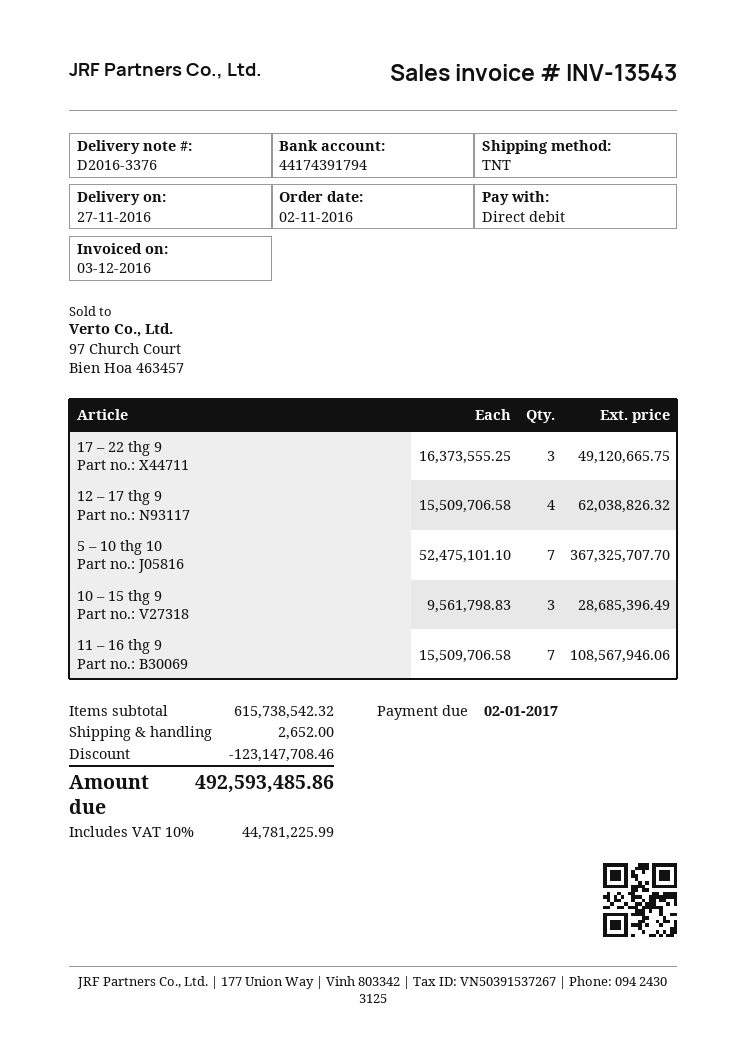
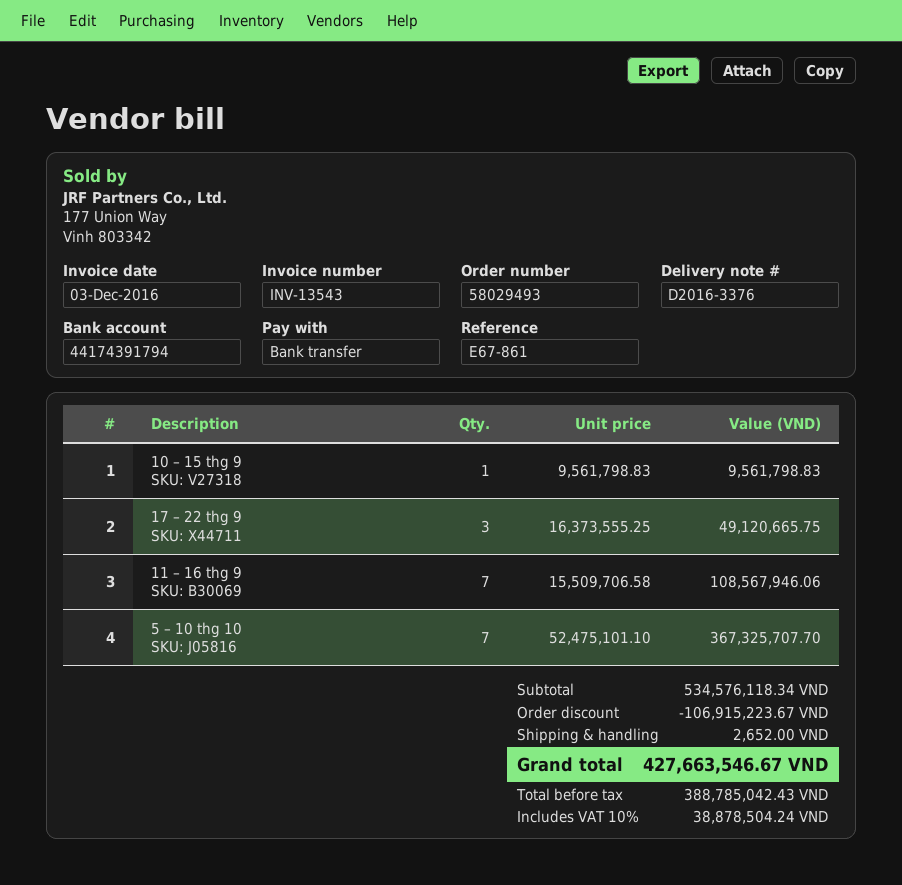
payment method: direct debit -> bank transfer
12 – 17 thg 9: 4 x 15509706.58 = 62038826.32 -> none
10 – 15 thg 9: 3 x 9561798.83 = 28685396.49 -> 1 x 9561798.83 = 9561798.83
subtotal: 615738542.32 -> 534576118.34
discount: 123147708.46 -> 106915223.67
tax: 10% = 44781225.99 -> 10% = 38878504.24
total: 492593485.86 -> 427663546.67

